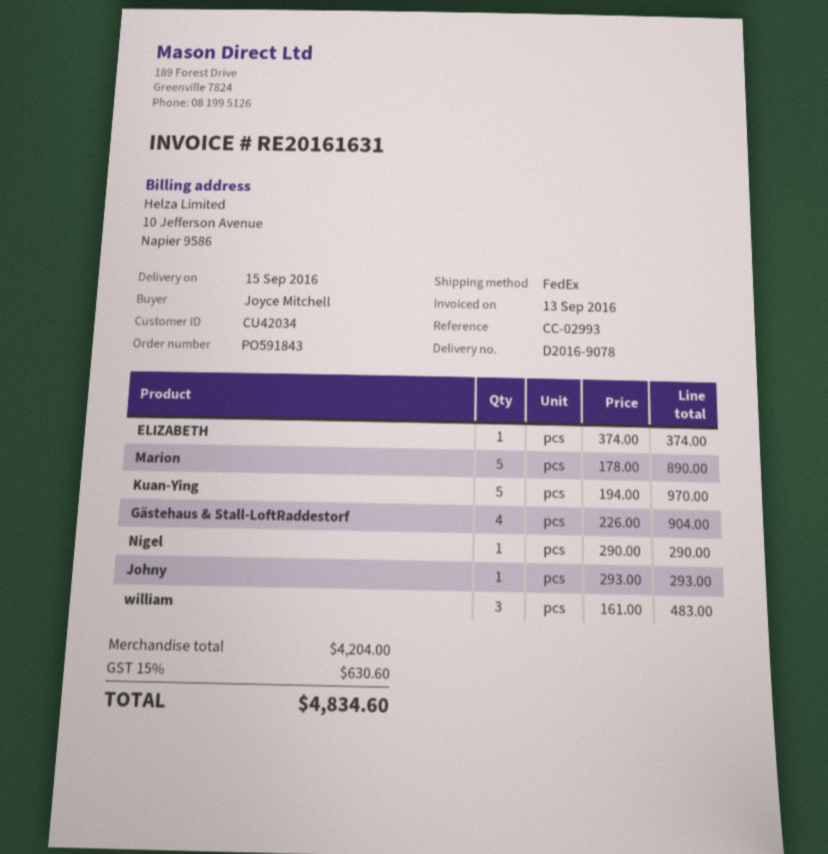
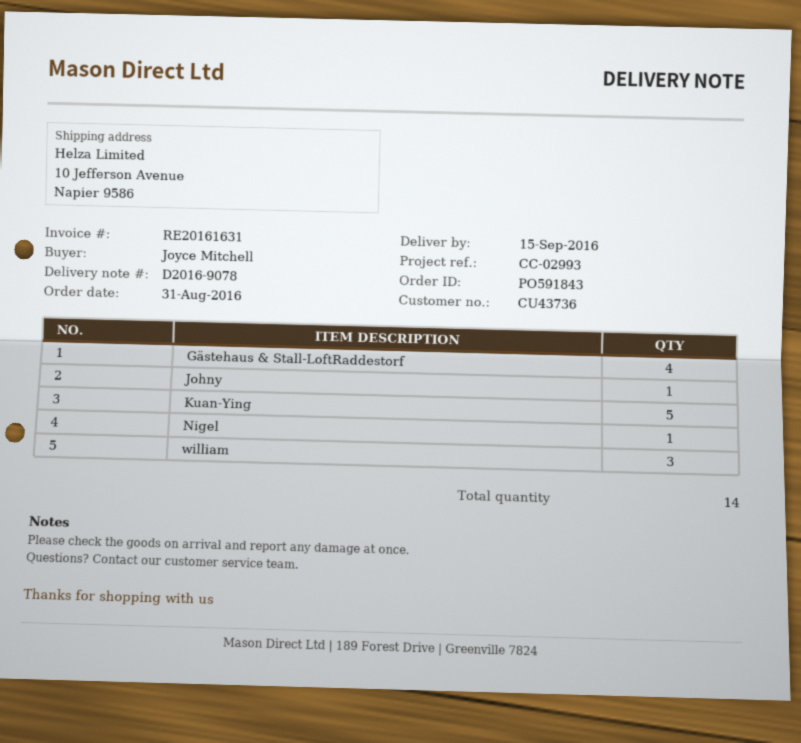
customer number: CU42034 -> CU43736
ELIZABETH: 1 -> none
Marion: 5 -> none

